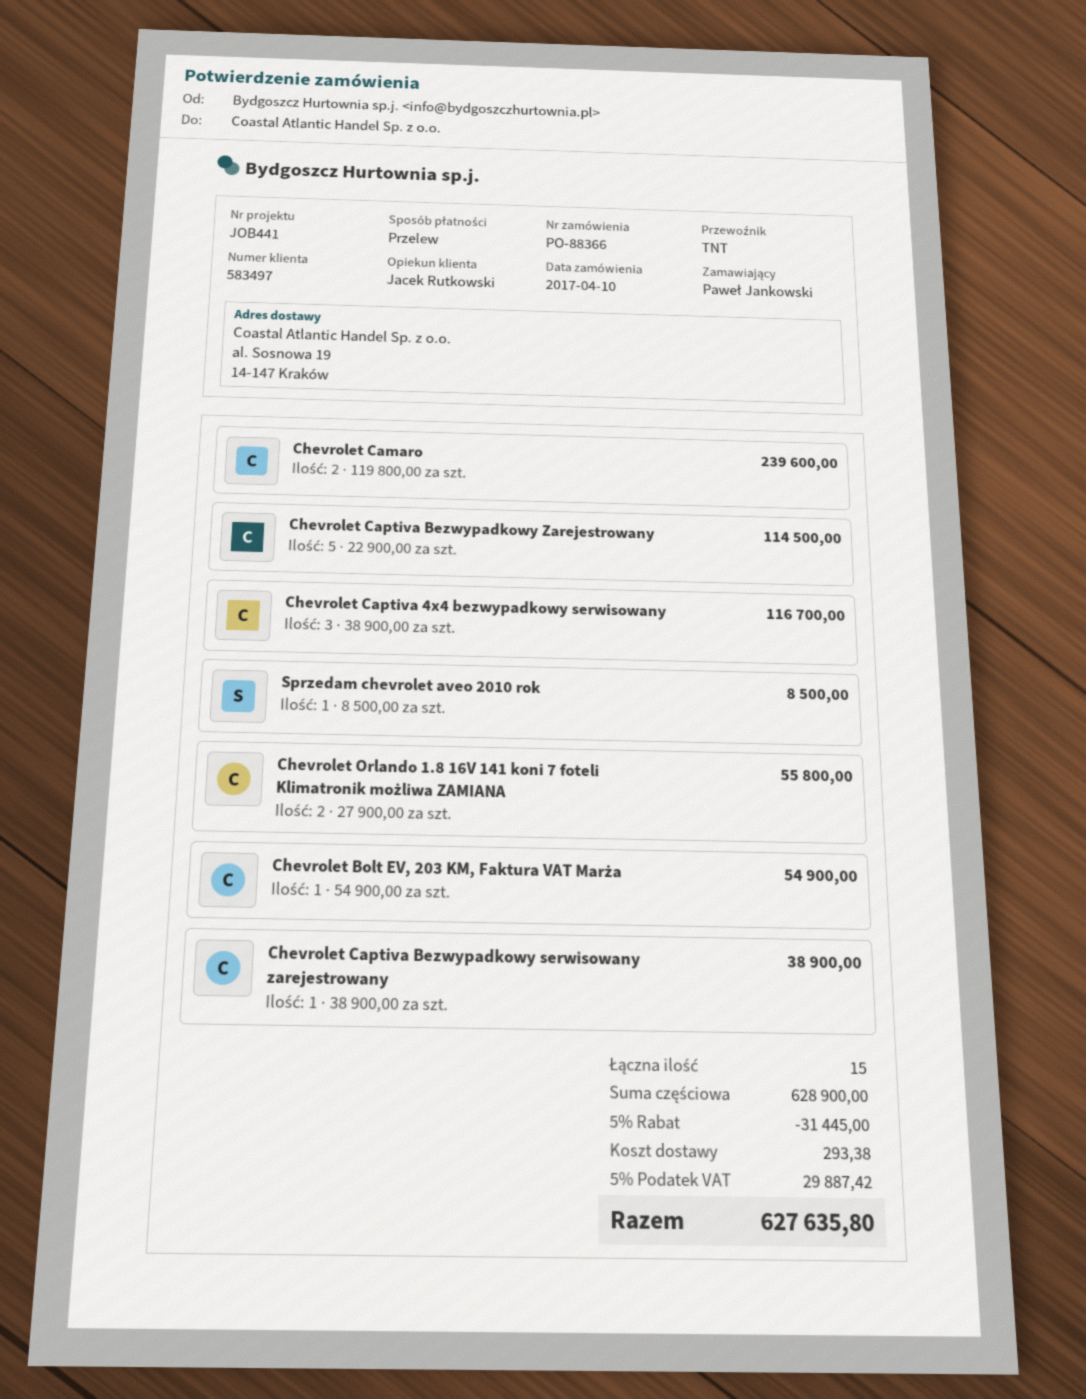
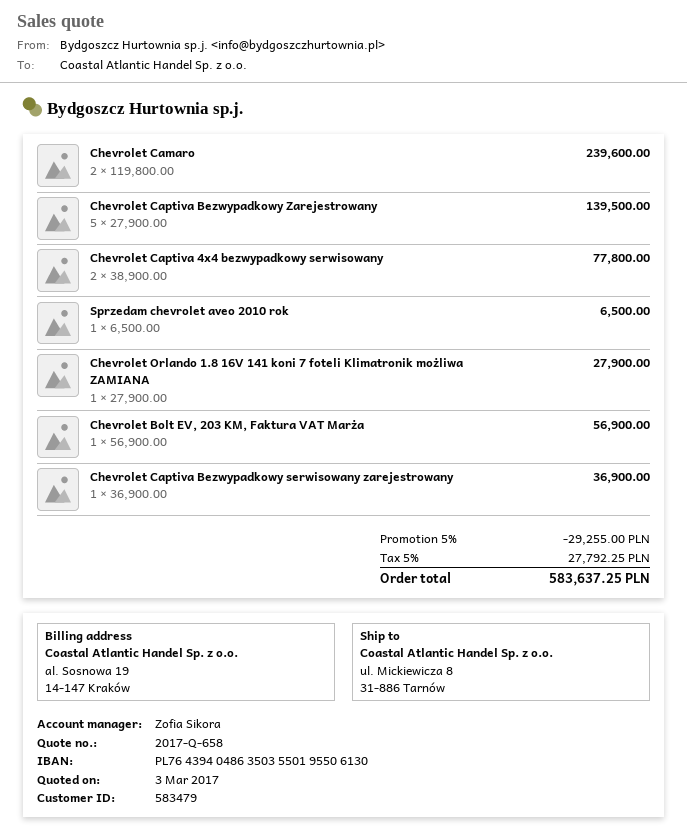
customer number: 583497 -> 583479
sales rep: Jacek Rutkowski -> Zofia Sikora
ship to: al. Sosnowa 19, 14-147 Kraków -> ul. Mickiewicza 8, 31-886 Tarnów
Chevrolet Captiva Bezwypadkowy Zarejestrowany: 5 x 22900.00 = 114500.00 -> 5 x 27900.00 = 139500.00
Chevrolet Captiva 4x4 bezwypadkowy serwisowany: 3 x 38900.00 = 116700.00 -> 2 x 38900.00 = 77800.00
Sprzedam chevrolet aveo 2010 rok: 1 x 8500.00 = 8500.00 -> 1 x 6500.00 = 6500.00
Chevrolet Orlando 1.8 16V 141 koni 7 foteli Klimatronik możliwa ZAMIANA: 2 x 27900.00 = 55800.00 -> 1 x 27900.00 = 27900.00
Chevrolet Bolt EV, 203 KM, Faktura VAT Marża: 1 x 54900.00 = 54900.00 -> 1 x 56900.00 = 56900.00
Chevrolet Captiva Bezwypadkowy serwisowany zarejestrowany: 1 x 38900.00 = 38900.00 -> 1 x 36900.00 = 36900.00
discount: 5% = 31445.00 -> 5% = 29255.00
shipping: 293.38 -> none
tax: 5% = 29887.42 -> 5% = 27792.25
total: 627635.80 -> 583637.25

